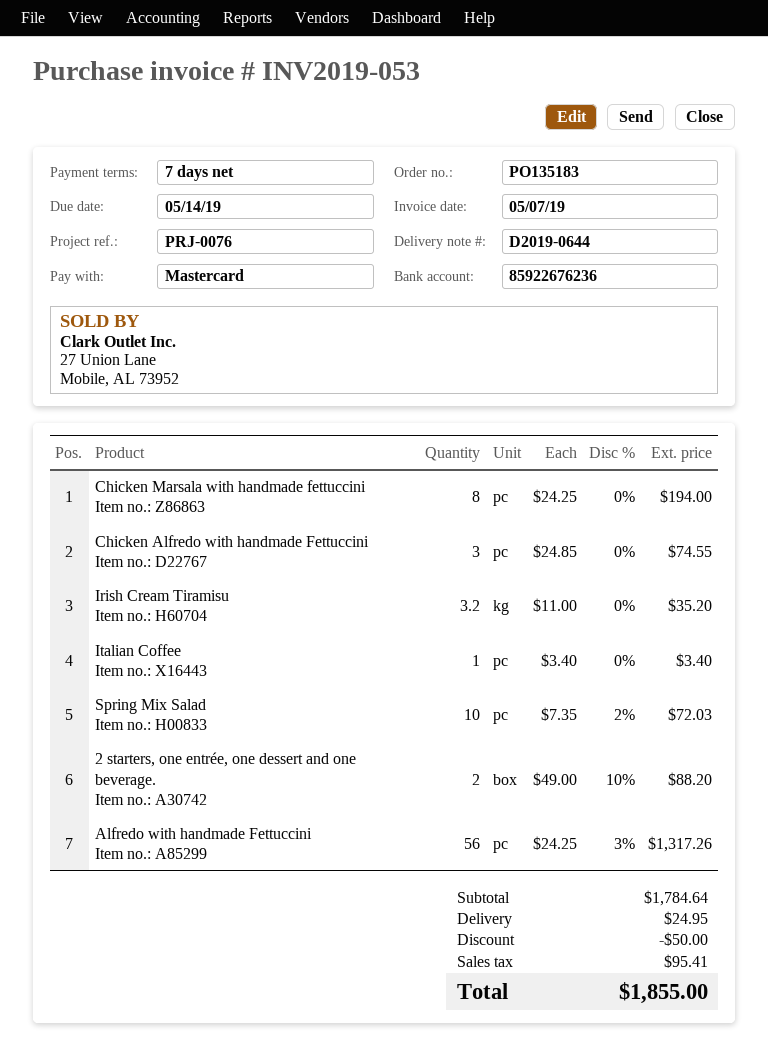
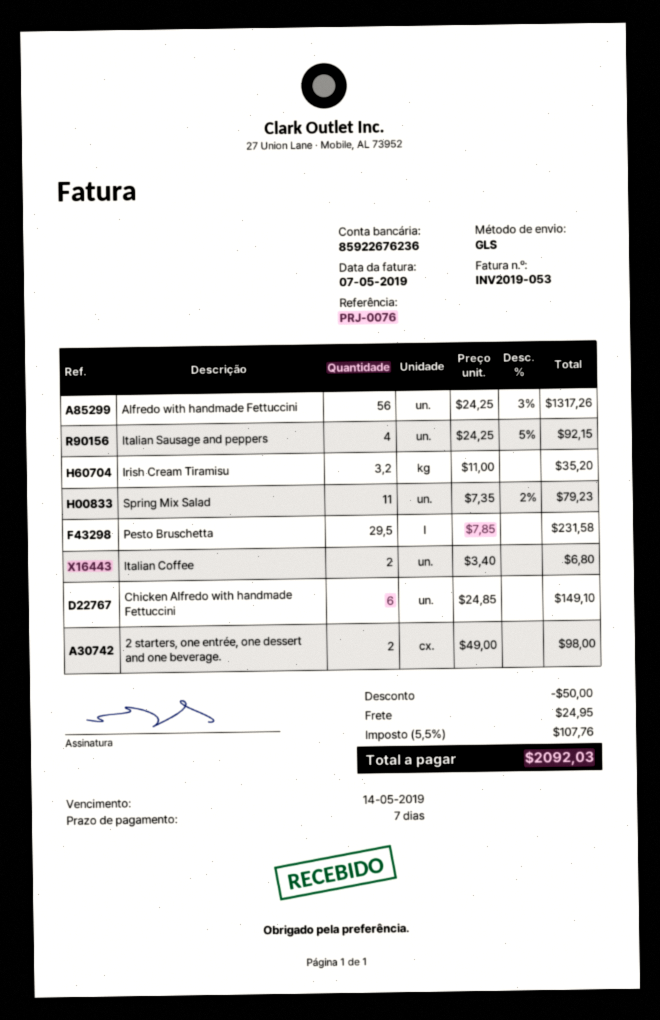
Chicken Marsala with handmade fettuccini: 8 x 24.25 = 194.00 -> none
Chicken Alfredo with handmade Fettuccini: 3 x 24.85 = 74.55 -> 6 x 24.85 = 149.10
Italian Coffee: 1 x 3.40 = 3.40 -> 2 x 3.40 = 6.80
Spring Mix Salad: 10 x 7.35 - 2% = 72.03 -> 11 x 7.35 - 2% = 79.23
2 starters, one entrée, one dessert and one beverage.: 2 x 49.00 - 10% = 88.20 -> 2 x 49.00 = 98.00
Italian Sausage and peppers: none -> 4 x 24.25 - 5% = 92.15
Pesto Bruschetta: none -> 29.5 x 7.85 = 231.58
tax: 95.41 -> 107.76
total: 1855.00 -> 2092.03

